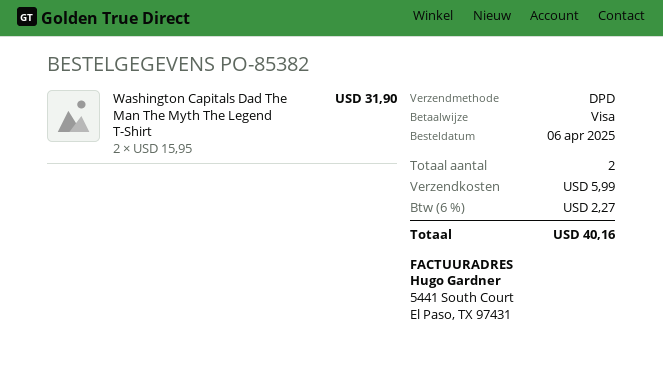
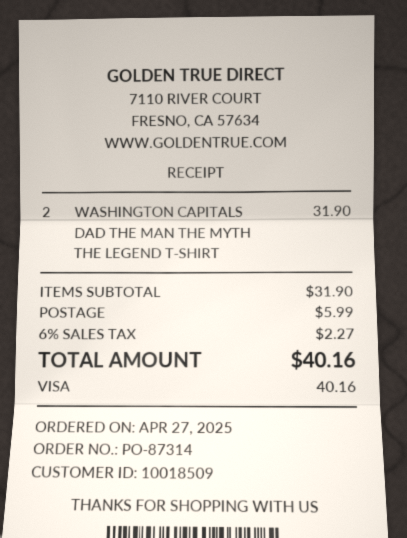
order number: PO-85382 -> PO-87314
order date: 2025-04-06 -> 2025-04-27

